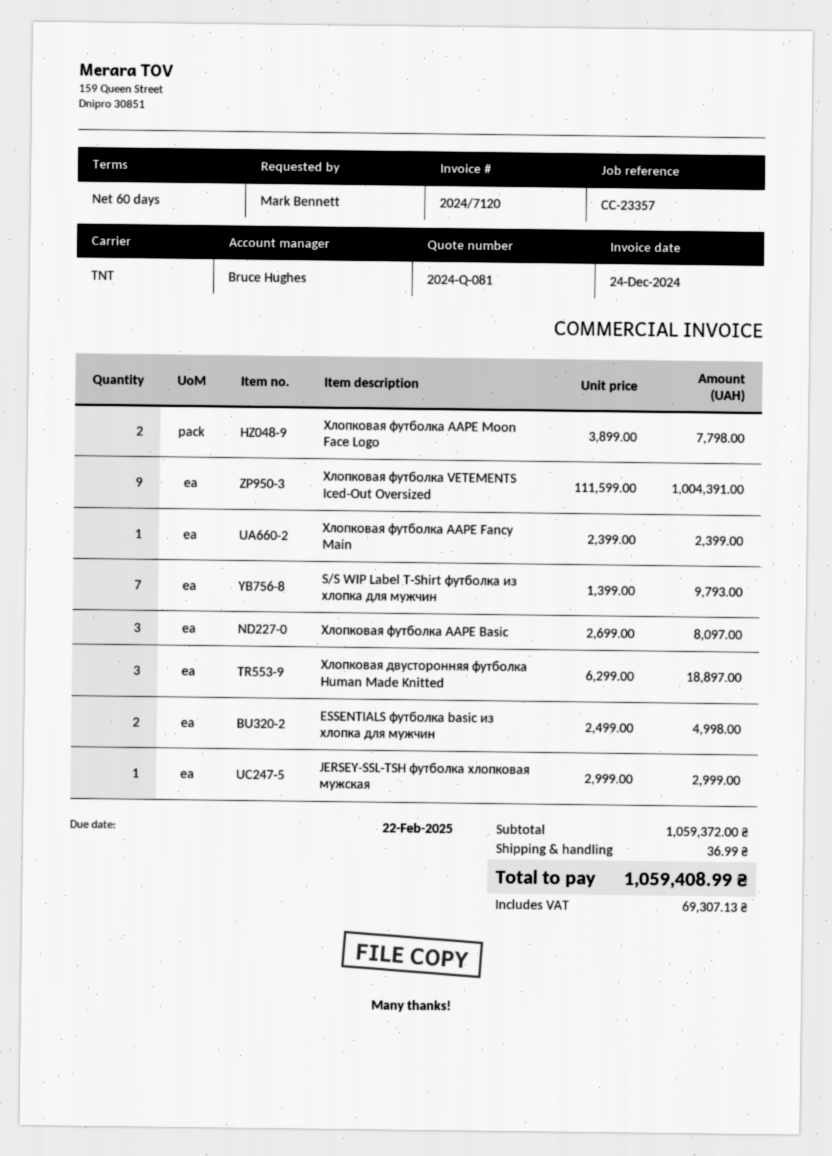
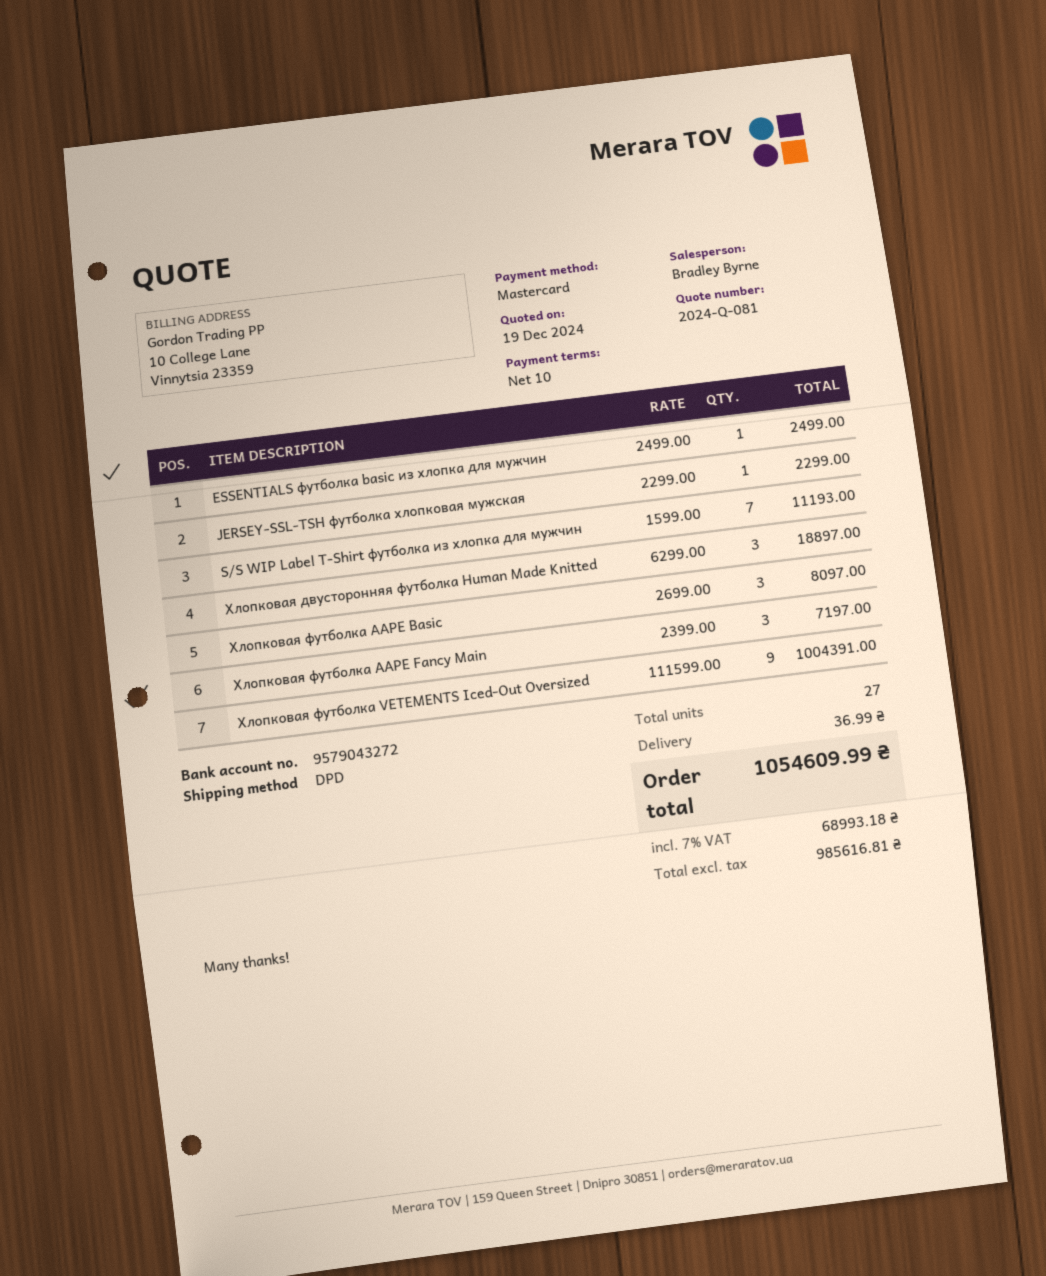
payment terms: 60 days -> 10 days
sales rep: Bruce Hughes -> Bradley Byrne
shipping method: TNT -> DPD
Хлопковая футболка AAPE Moon Face Logo: 2 x 3899.00 = 7798.00 -> none
Хлопковая футболка AAPE Fancy Main: 1 x 2399.00 = 2399.00 -> 3 x 2399.00 = 7197.00
S/S WIP Label T-Shirt футболка из хлопка для мужчин: 7 x 1399.00 = 9793.00 -> 7 x 1599.00 = 11193.00
ESSENTIALS футболка basic из хлопка для мужчин: 2 x 2499.00 = 4998.00 -> 1 x 2499.00 = 2499.00
JERSEY-SSL-TSH футболка хлопковая мужская: 1 x 2999.00 = 2999.00 -> 1 x 2299.00 = 2299.00
tax: 69307.13 -> 68993.18
total: 1059408.99 -> 1054609.99

